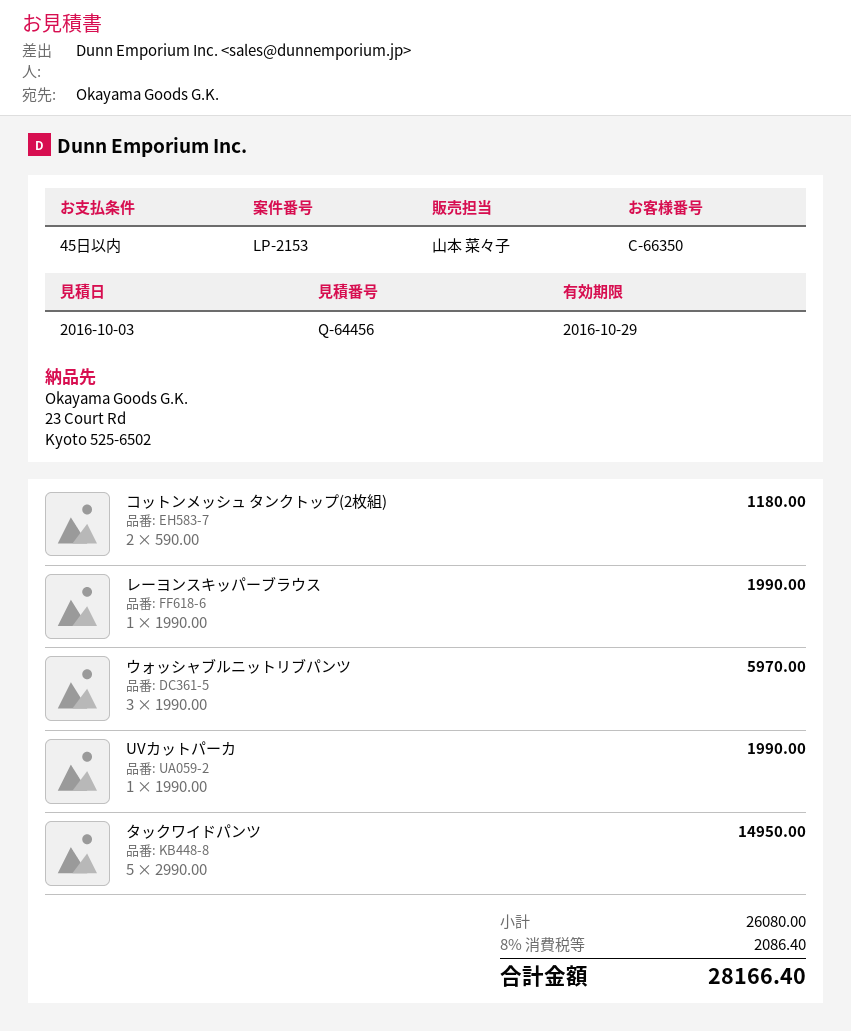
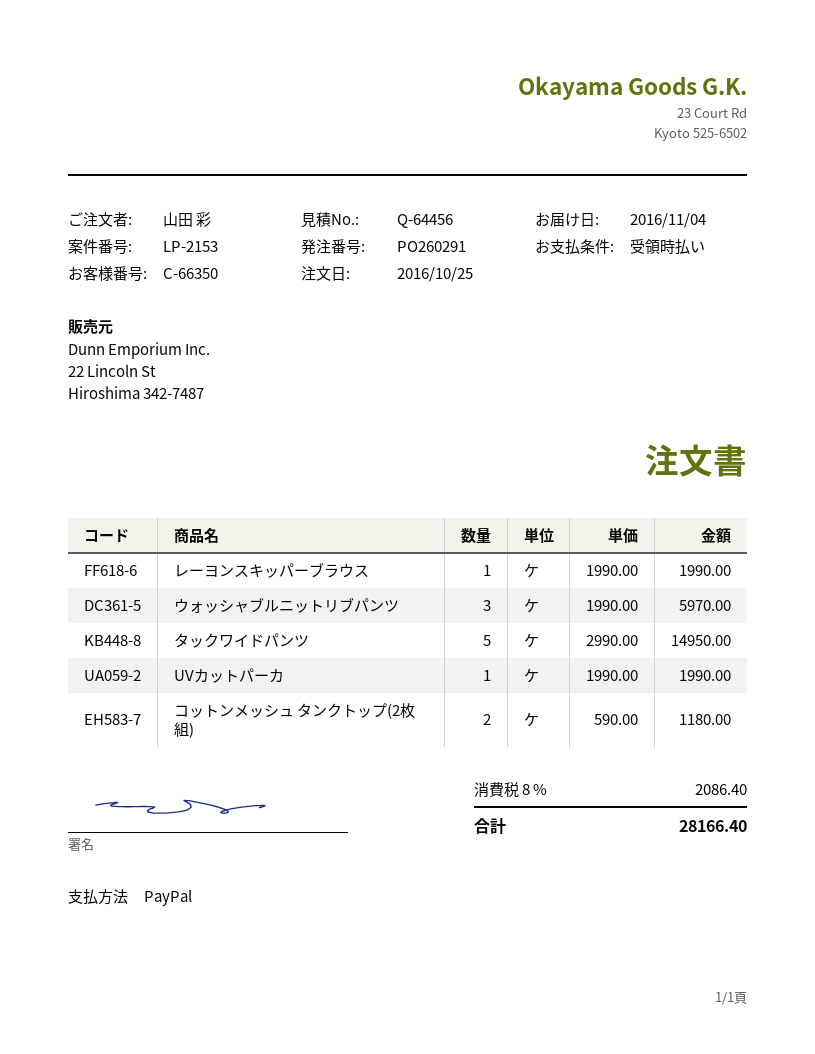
payment terms: 45 days -> on receipt

